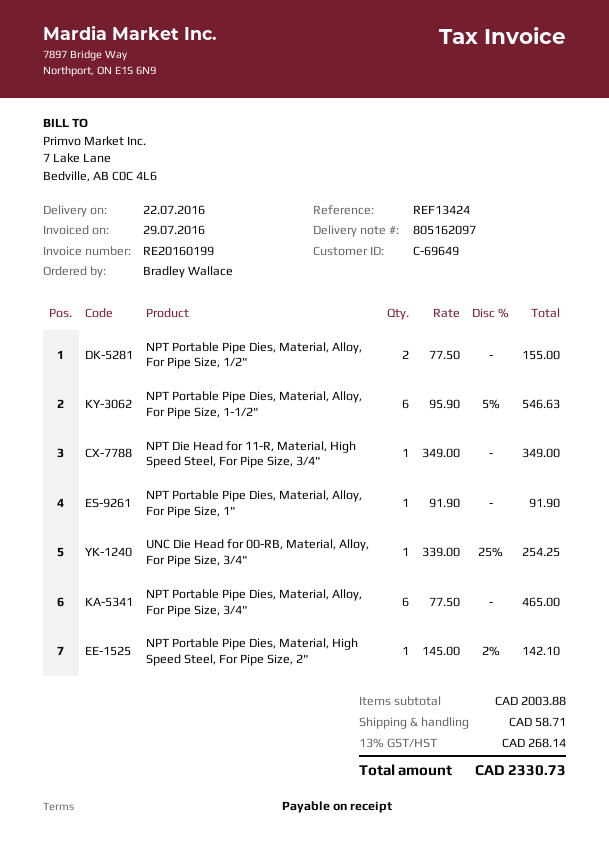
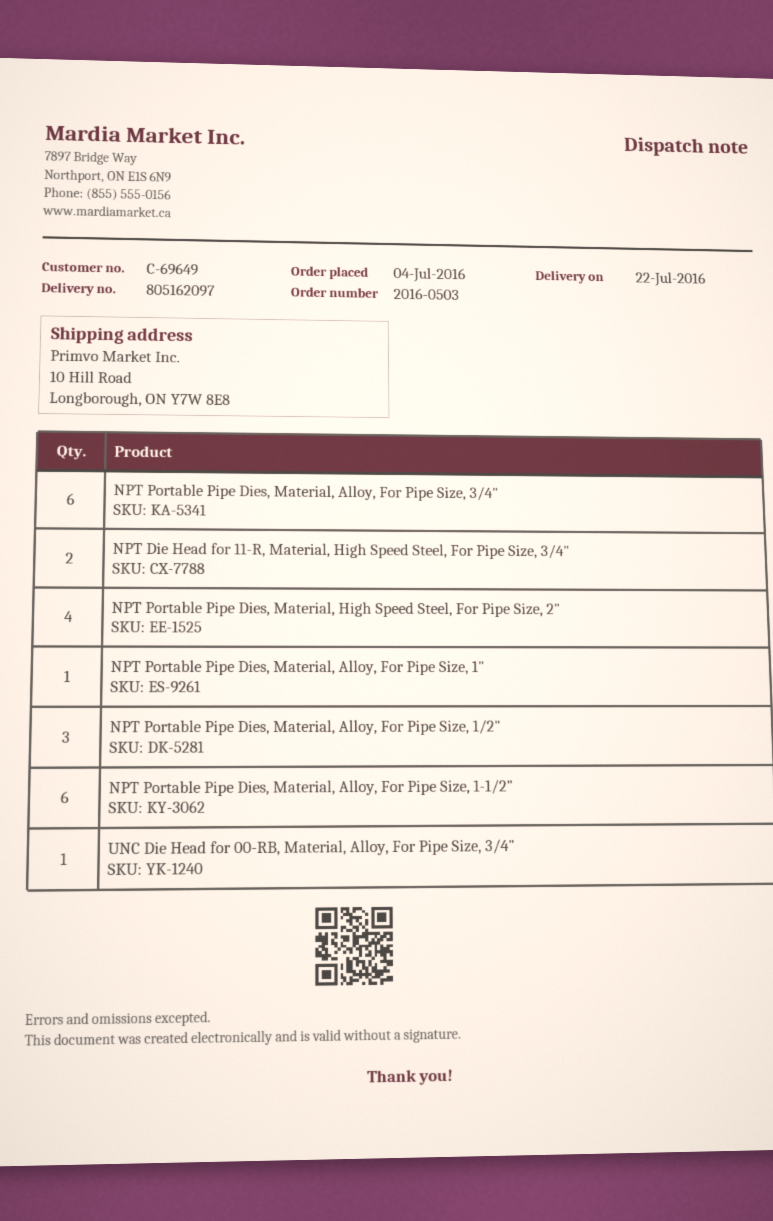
NPT Portable Pipe Dies, Material, Alloy, For Pipe Size, 1/2": 2 -> 3
NPT Die Head for 11-R, Material, High Speed Steel, For Pipe Size, 3/4": 1 -> 2
NPT Portable Pipe Dies, Material, High Speed Steel, For Pipe Size, 2": 1 -> 4

